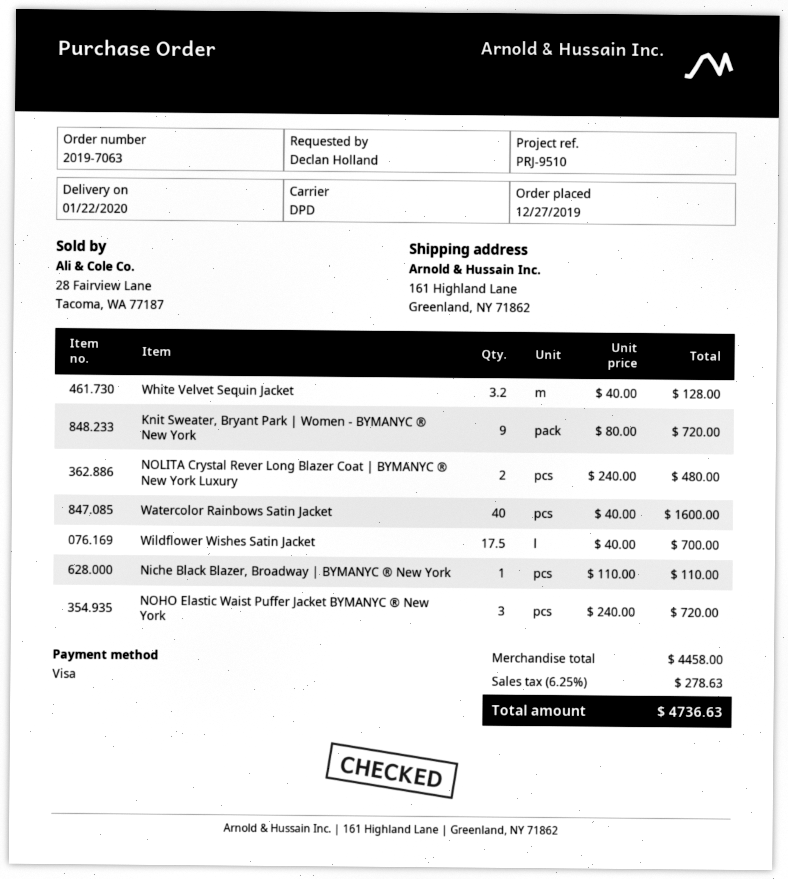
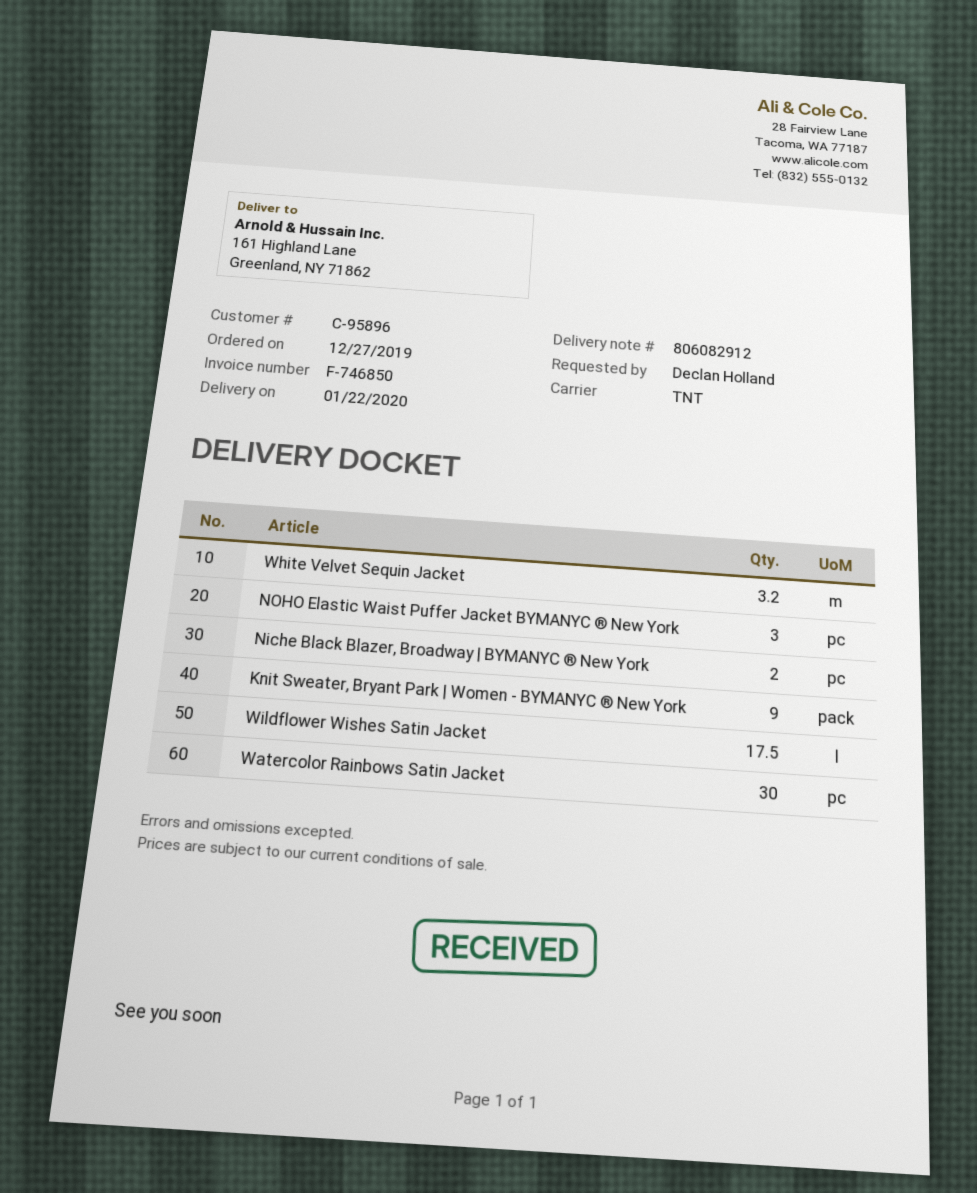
shipping method: DPD -> TNT
NOLITA Crystal Rever Long Blazer Coat | BYMANYC ® New York Luxury: 2 -> none
Watercolor Rainbows Satin Jacket: 40 -> 30
Niche Black Blazer, Broadway | BYMANYC ® New York: 1 -> 2

